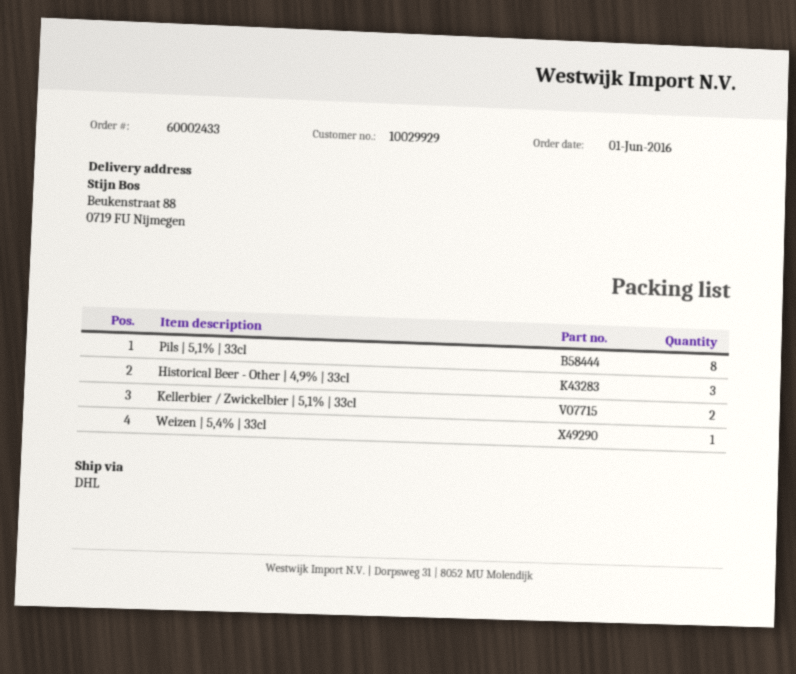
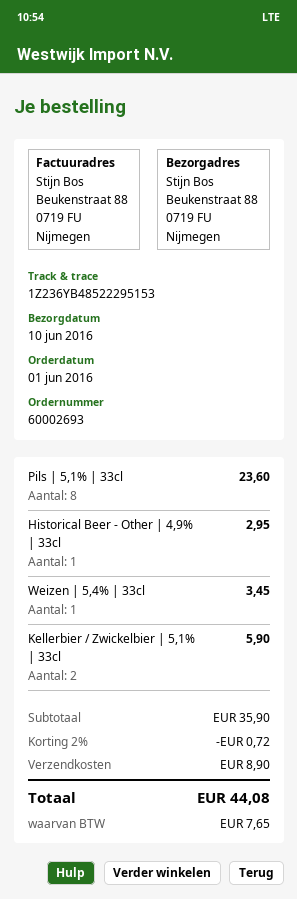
order number: 60002433 -> 60002693
Historical Beer - Other | 4,9% | 33cl: 3 -> 1

